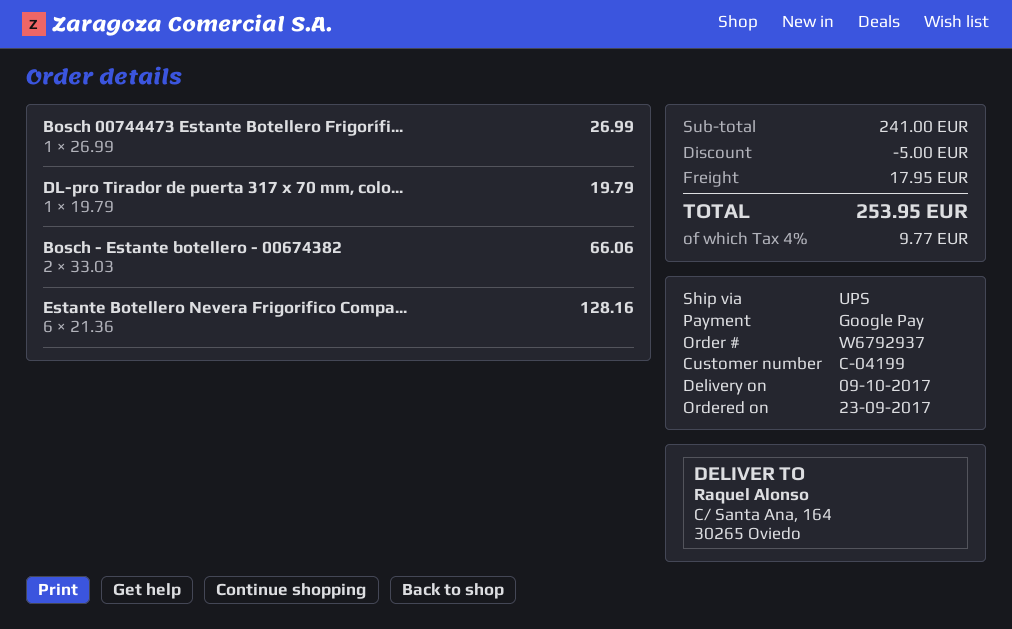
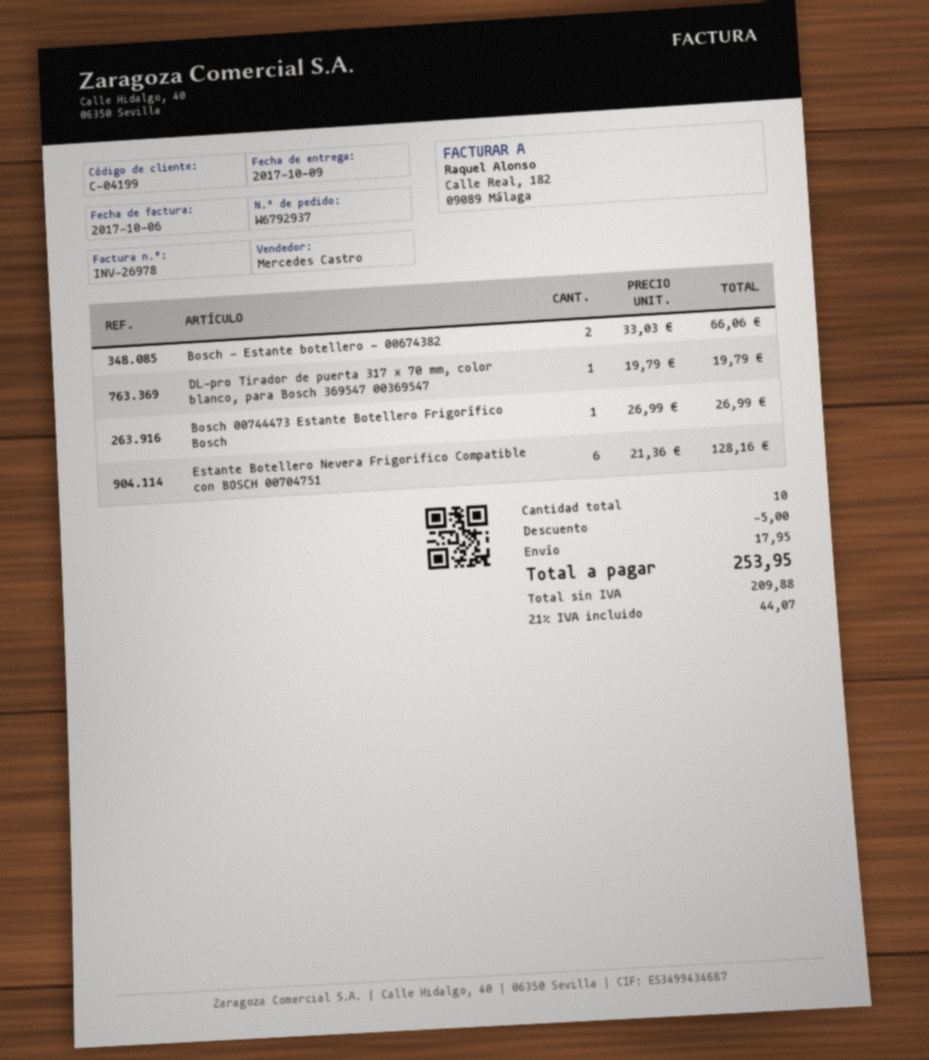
tax: 4% = 9.77 -> 21% = 44.07

